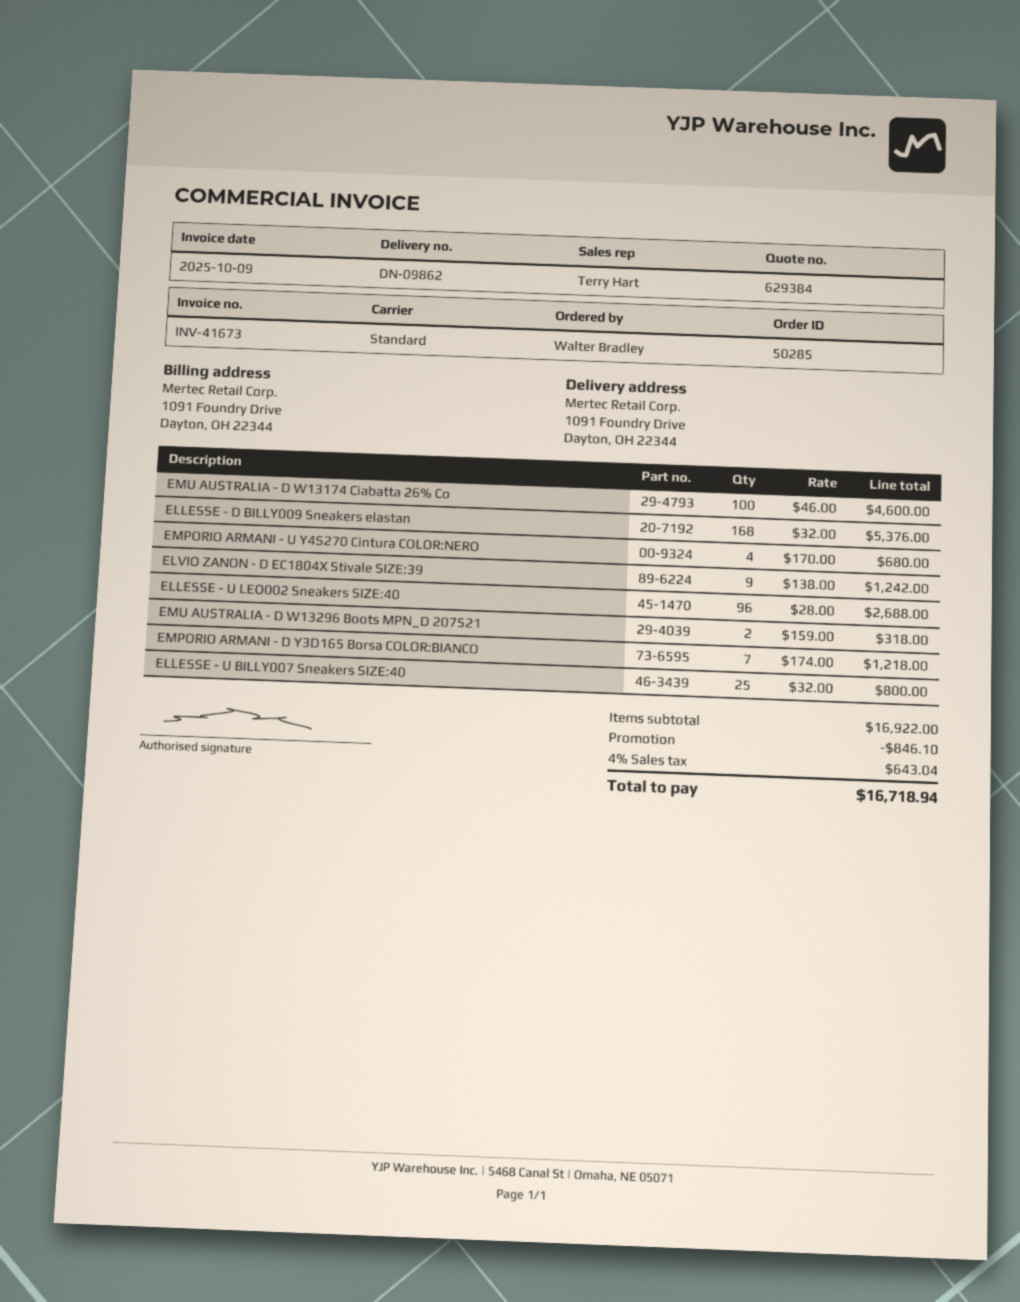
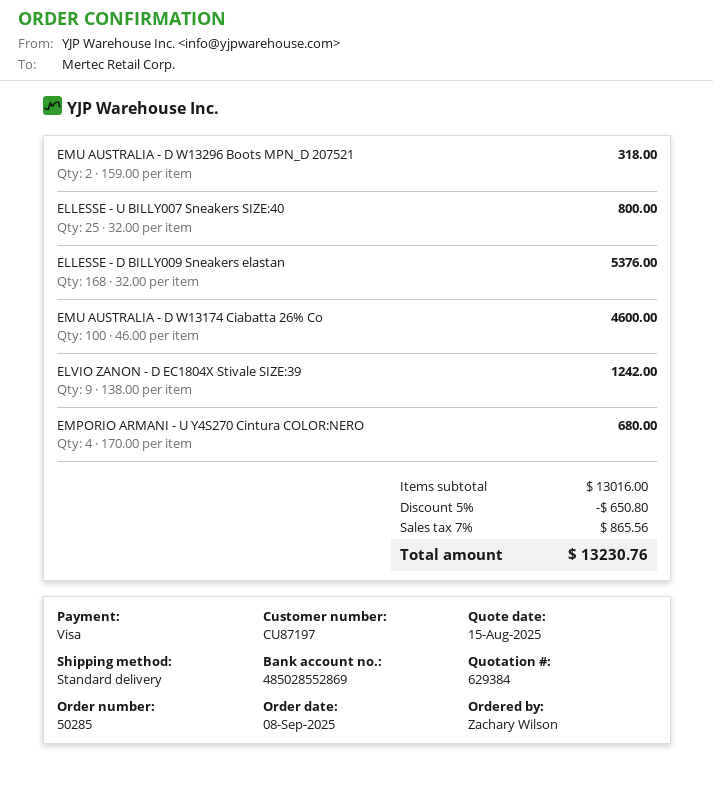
ordered by: Walter Bradley -> Zachary Wilson
ELLESSE - U LEO002 Sneakers SIZE:40: 96 x 28.00 = 2688.00 -> none
EMPORIO ARMANI - D Y3D165 Borsa COLOR:BIANCO: 7 x 174.00 = 1218.00 -> none
subtotal: 16922.00 -> 13016.00
discount: 846.10 -> 650.80
tax: 4% = 643.04 -> 7% = 865.56
total: 16718.94 -> 13230.76

